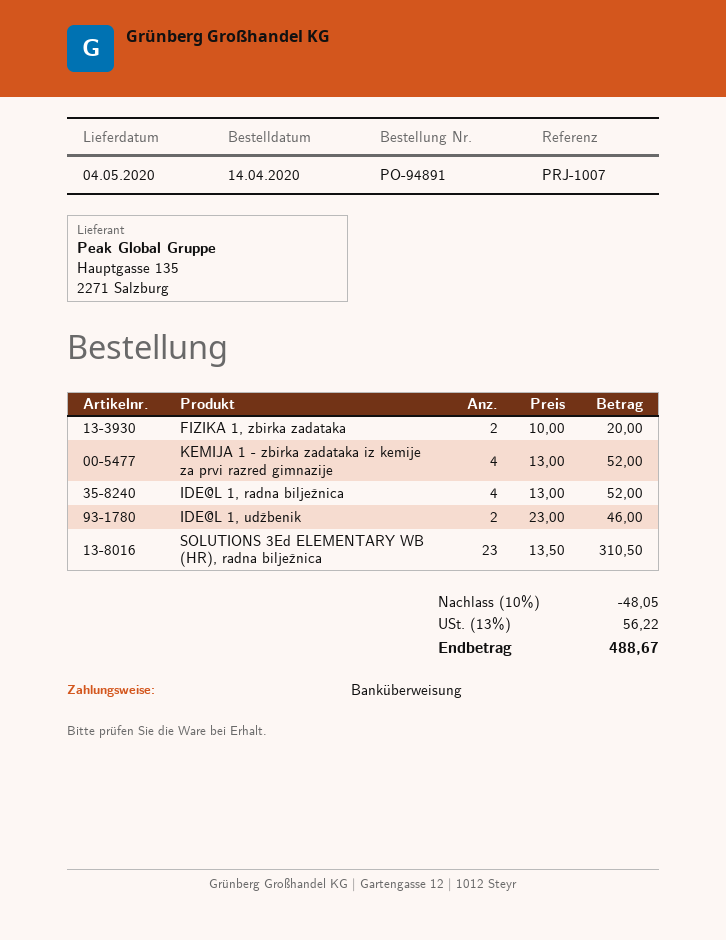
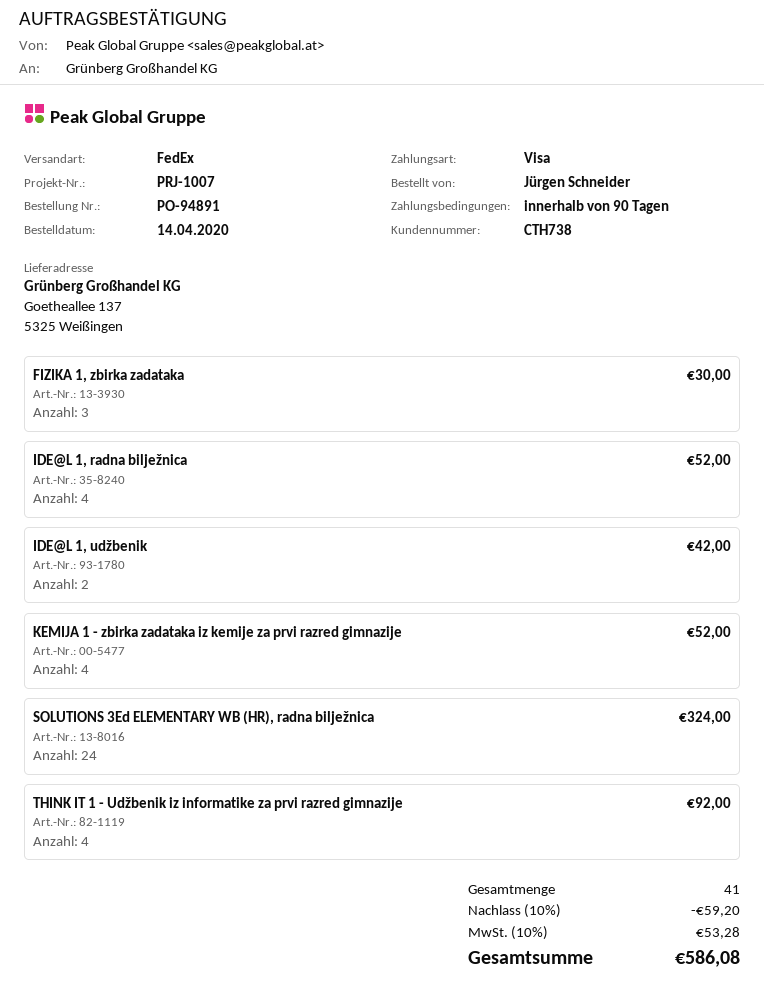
payment method: bank transfer -> Visa
FIZIKA 1, zbirka zadataka: 2 for 20.00 -> 3 for 30.00
IDE@L 1, udžbenik: 2 for 46.00 -> 2 for 42.00
SOLUTIONS 3Ed ELEMENTARY WB (HR), radna bilježnica: 23 for 310.50 -> 24 for 324.00
THINK IT 1 - Udžbenik iz informatike za prvi razred gimnazije: none -> 4 for 92.00
discount: 10% = 48.05 -> 10% = 59.20
tax: 13% = 56.22 -> 10% = 53.28
total: 488.67 -> 586.08

